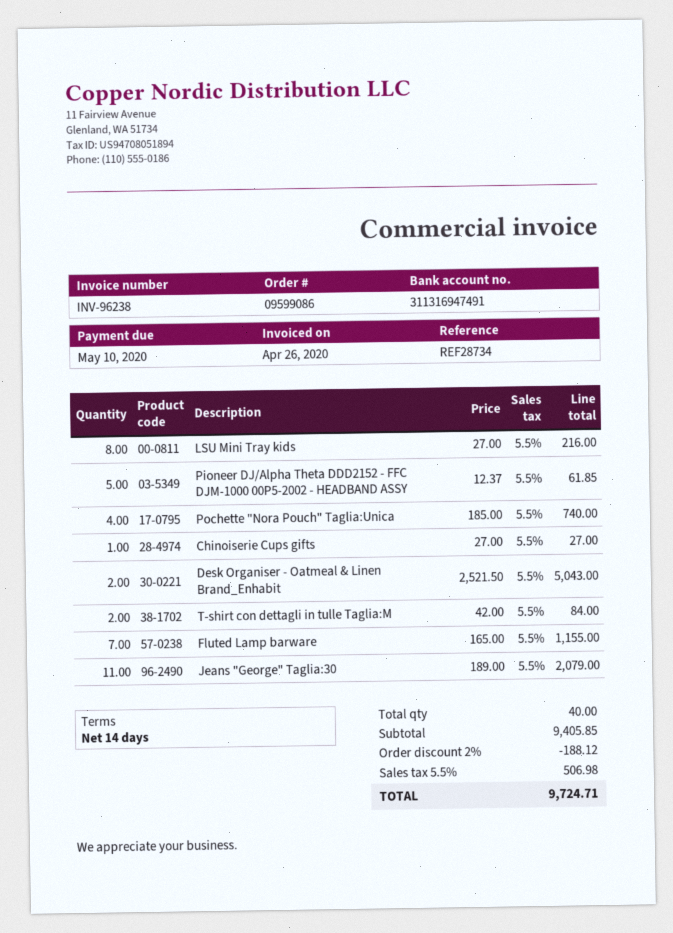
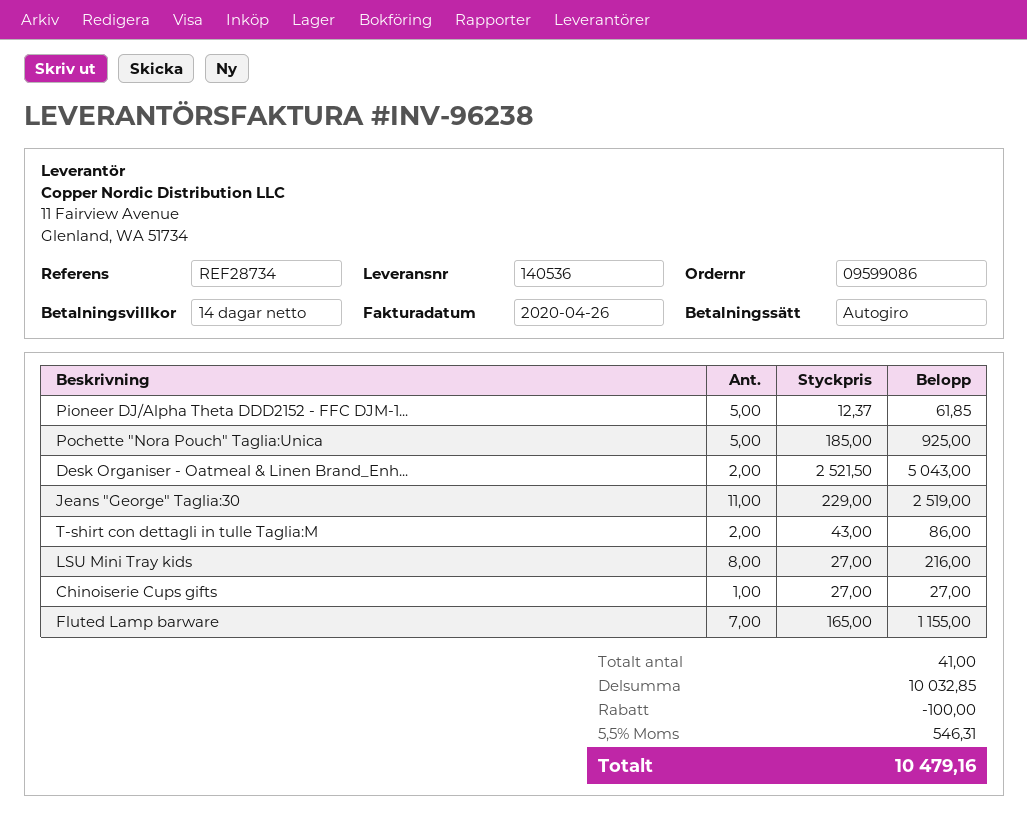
Pochette "Nora Pouch" Taglia:Unica: 4 x 185.00 = 740.00 -> 5 x 185.00 = 925.00
T-shirt con dettagli in tulle Taglia:M: 2 x 42.00 = 84.00 -> 2 x 43.00 = 86.00
Jeans "George" Taglia:30: 11 x 189.00 = 2079.00 -> 11 x 229.00 = 2519.00
total quantity: 40 -> 41
subtotal: 9405.85 -> 10032.85
discount: 188.12 -> 100.00
tax: 5.5% = 506.98 -> 5.5% = 546.31
total: 9724.71 -> 10479.16

